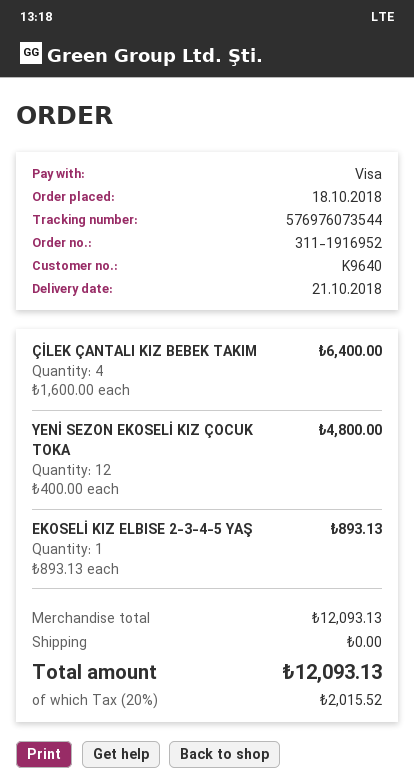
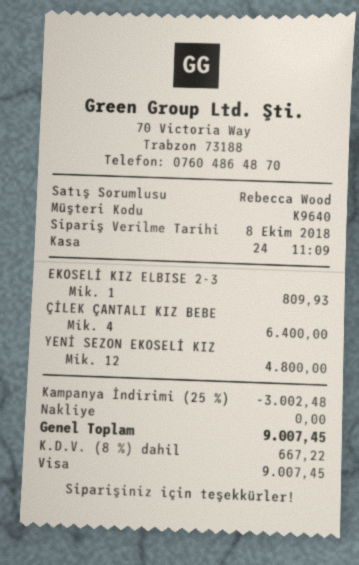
order date: 2018-10-18 -> 2018-10-08
EKOSELİ KIZ ELBISE 2-3-4-5 YAŞ: 1 for 893.13 -> 1 for 809.93
discount: none -> 25% = 3002.48
tax: 20% = 2015.52 -> 8% = 667.22
total: 12093.13 -> 9007.45

